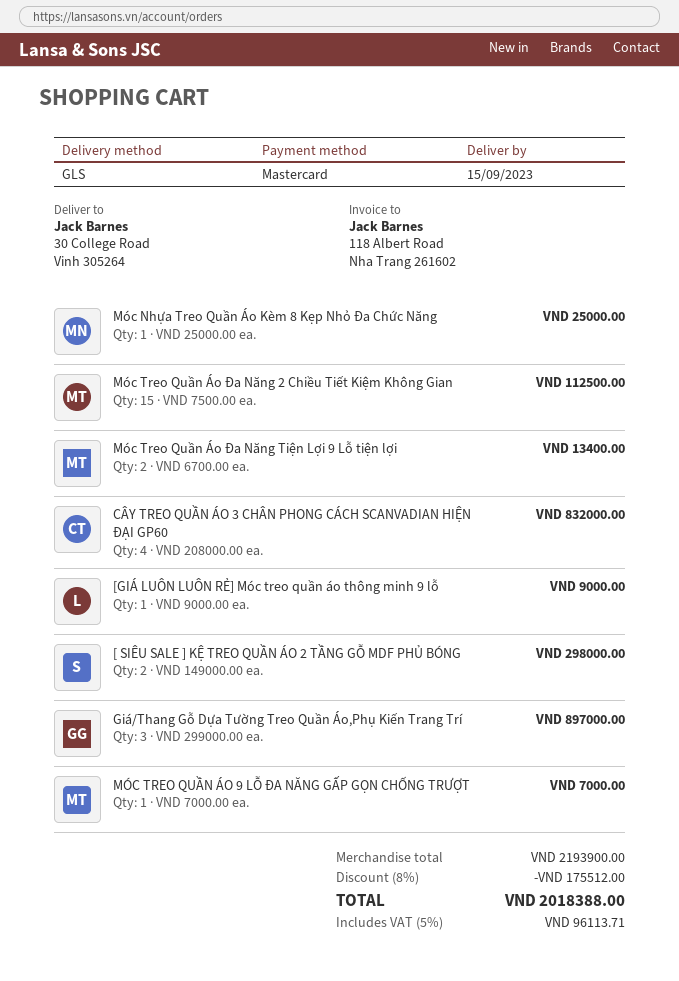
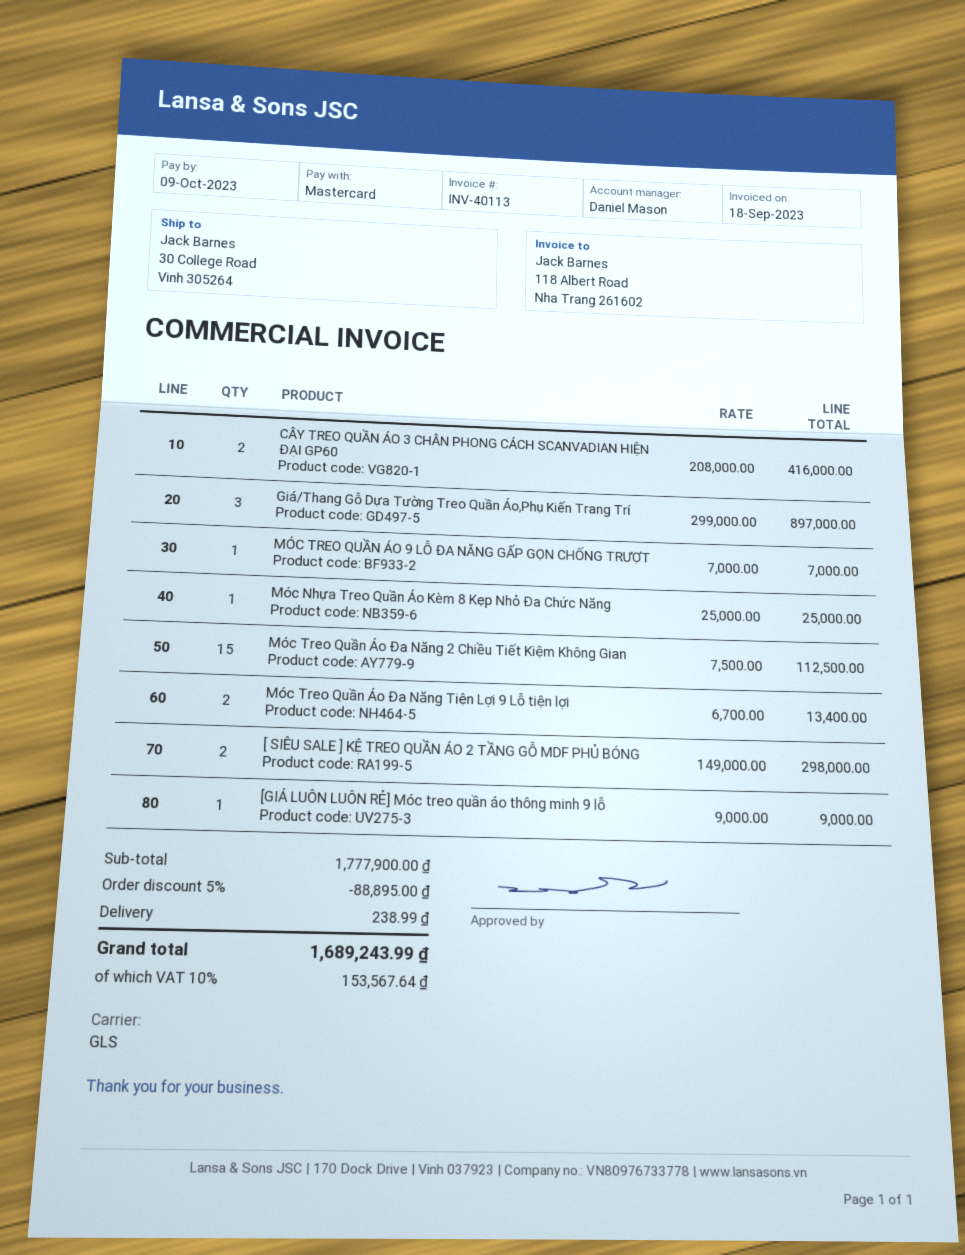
CÂY TREO QUẦN ÁO 3 CHÂN PHONG CÁCH SCANVADIAN HIỆN ĐẠI GP60: 4 x 208000.00 = 832000.00 -> 2 x 208000.00 = 416000.00
subtotal: 2193900.00 -> 1777900.00
discount: 8% = 175512.00 -> 5% = 88895.00
shipping: none -> 238.99
tax: 5% = 96113.71 -> 10% = 153567.64
total: 2018388.00 -> 1689243.99

